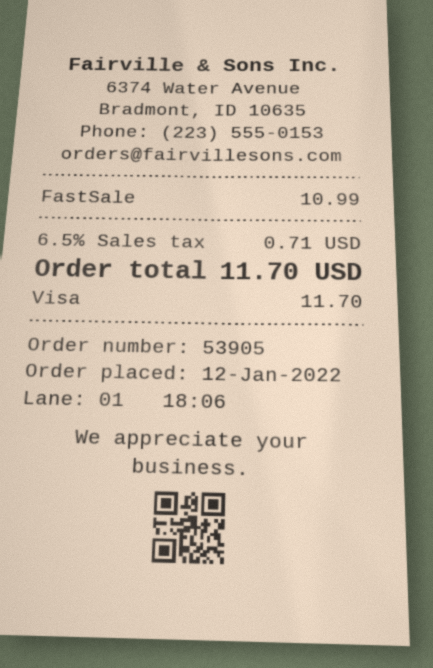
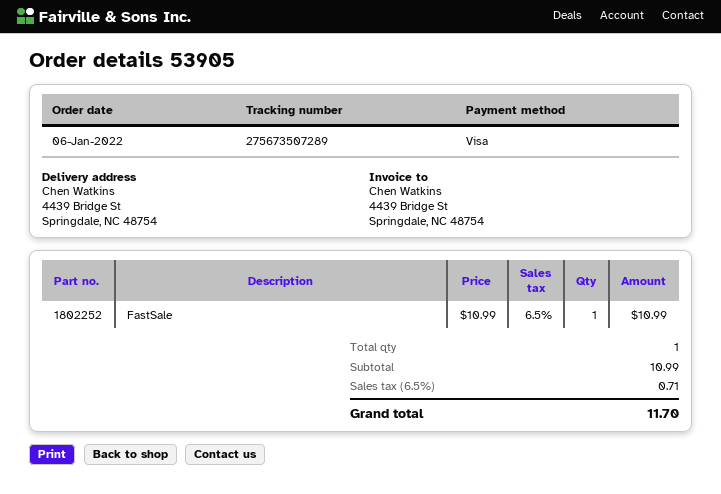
order date: 2022-01-12 -> 2022-01-06

